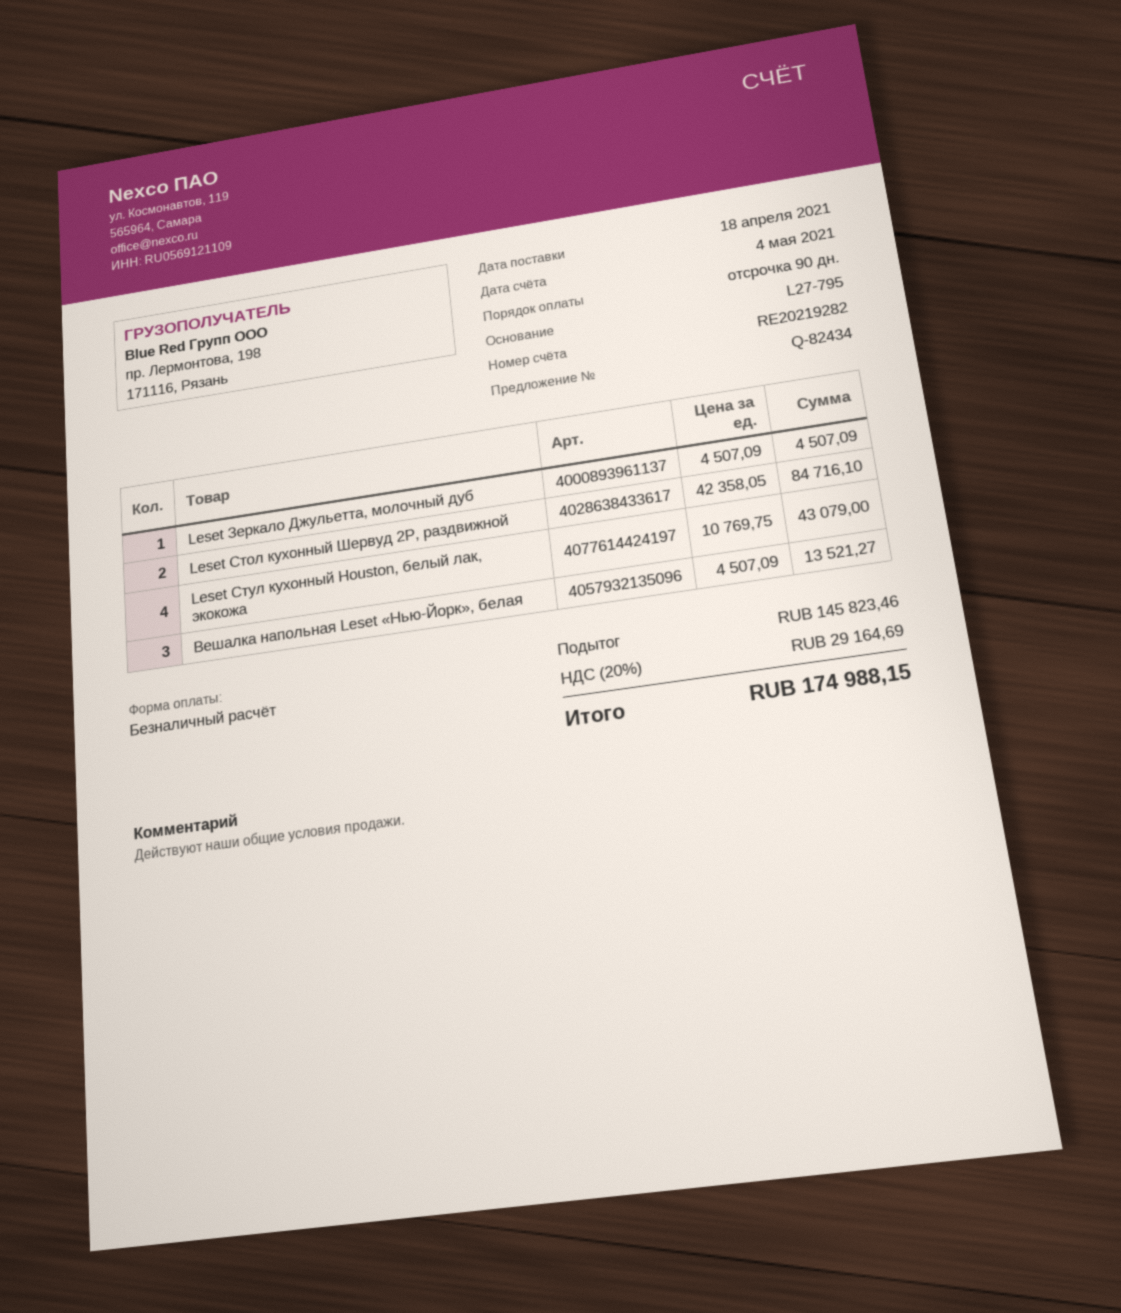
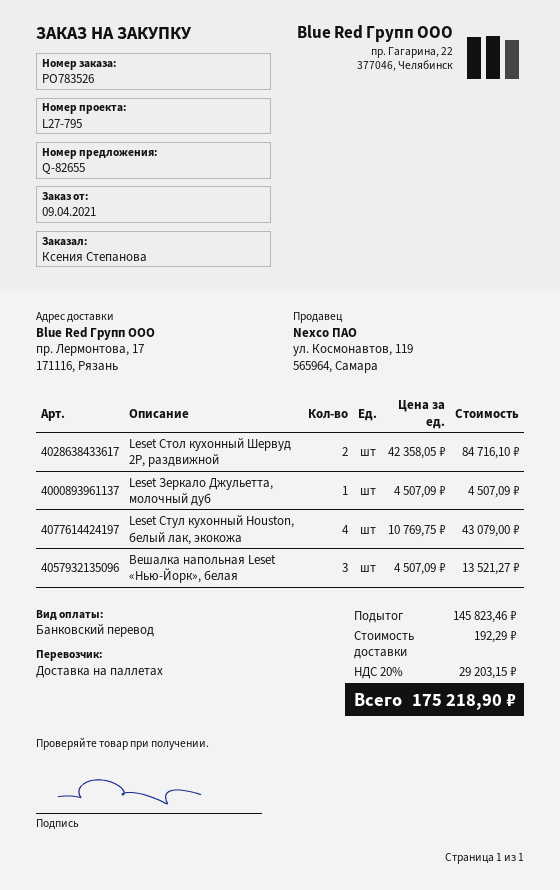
quote number: Q-82434 -> Q-82655
ship to: пр. Лермонтова, 198, 171116, Рязань -> пр. Лермонтова, 17, 171116, Рязань
shipping: none -> 192.29
tax: 20% = 29164.69 -> 20% = 29203.15
total: 174988.15 -> 175218.90

